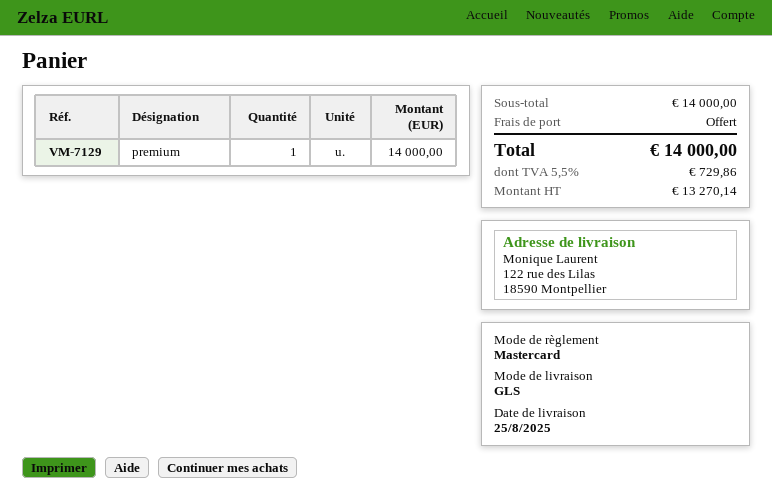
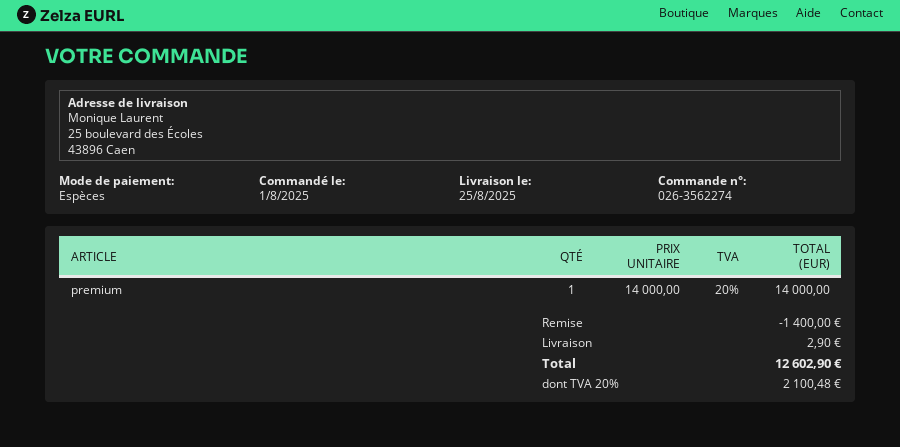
payment method: Mastercard -> cash
ship to: 122 rue des Lilas, 18590 Montpellier -> 25 boulevard des Écoles, 43896 Caen
discount: none -> 1400.00
shipping: 0.00 -> 2.90
tax: 5.5% = 729.86 -> 20% = 2100.48
total: 14000.00 -> 12602.90

